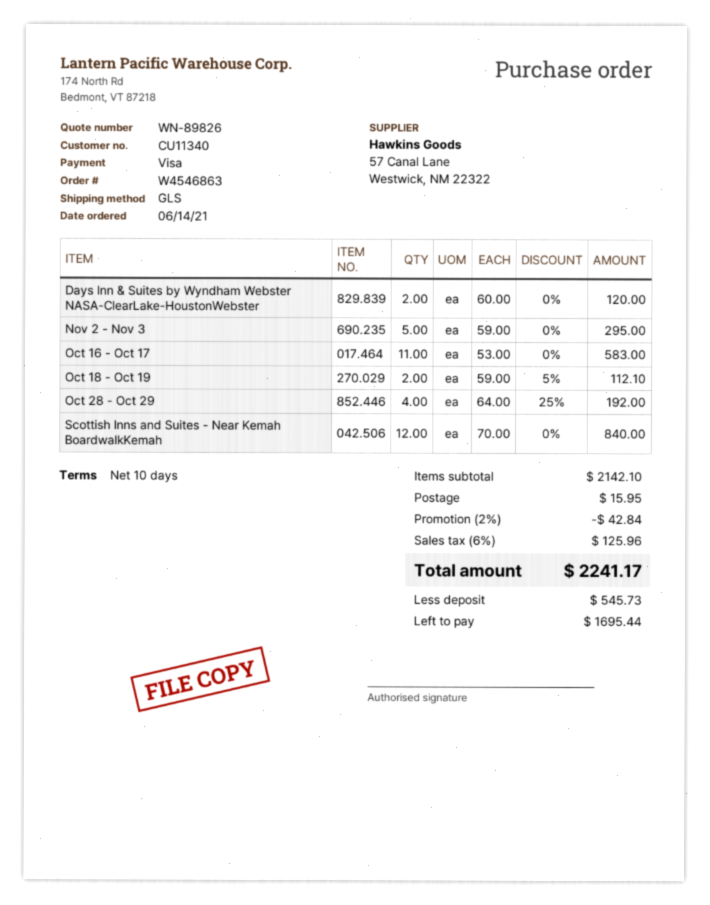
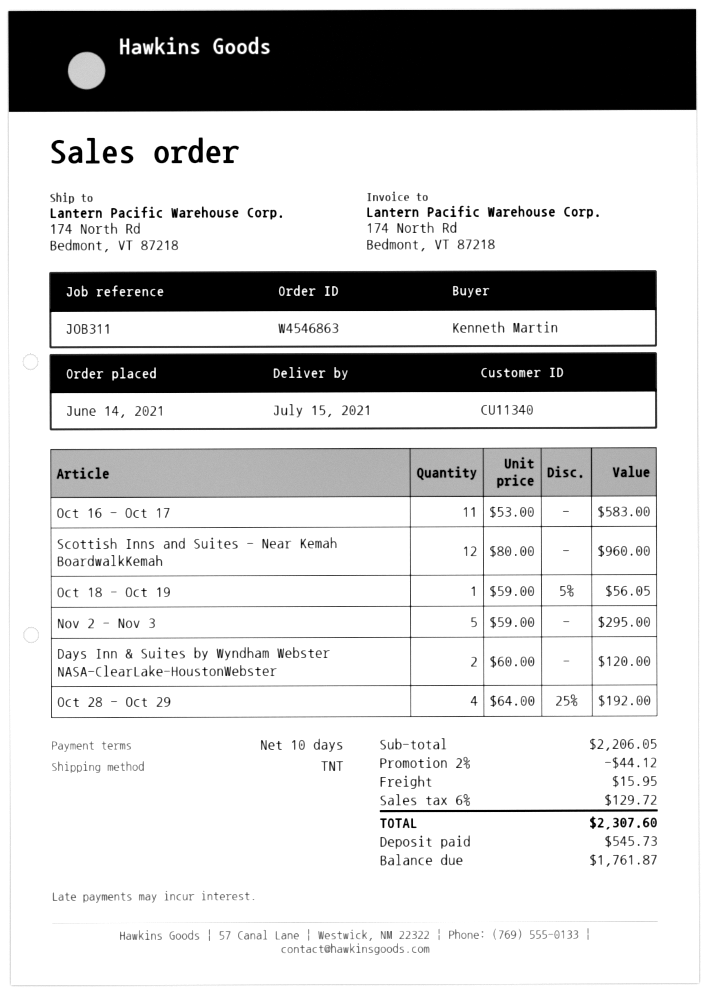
shipping method: GLS -> TNT
Oct 18 - Oct 19: 2 x 59.00 - 5% = 112.10 -> 1 x 59.00 - 5% = 56.05
Scottish Inns and Suites - Near Kemah BoardwalkKemah: 12 x 70.00 = 840.00 -> 12 x 80.00 = 960.00
subtotal: 2142.10 -> 2206.05
discount: 2% = 42.84 -> 2% = 44.12
tax: 6% = 125.96 -> 6% = 129.72
total: 2241.17 -> 2307.60
balance: 1695.44 -> 1761.87

